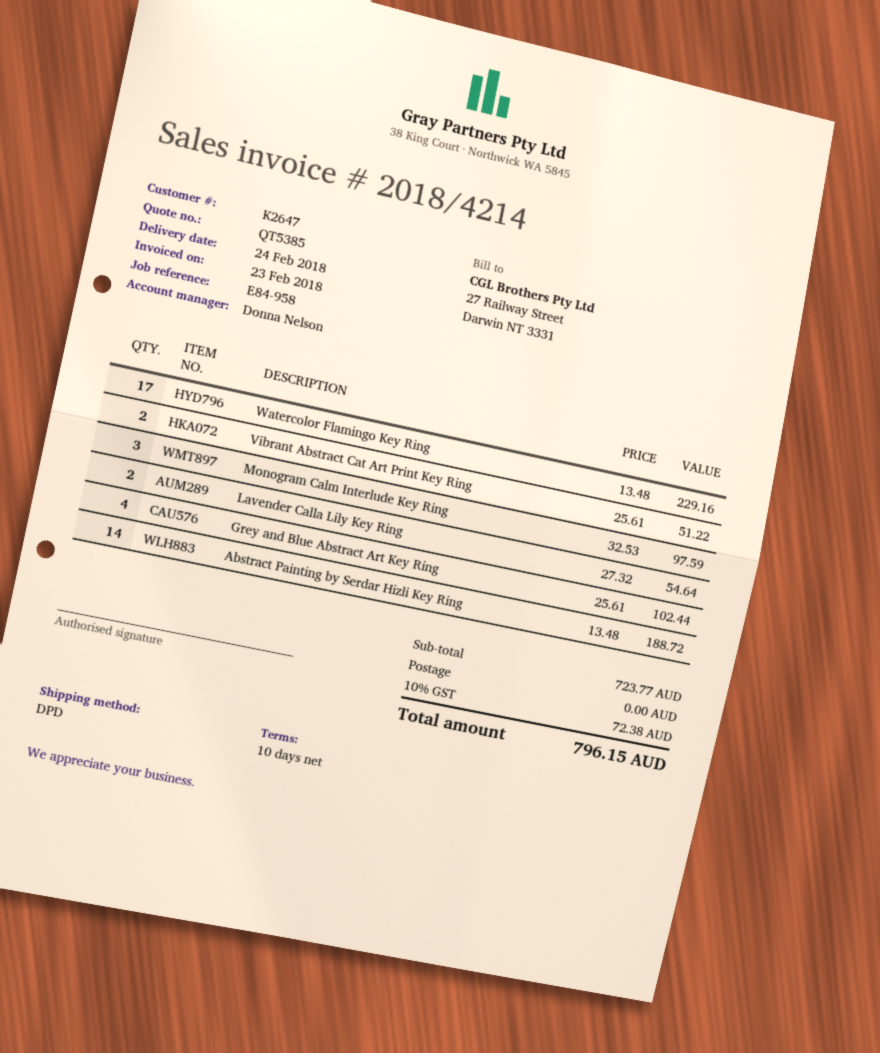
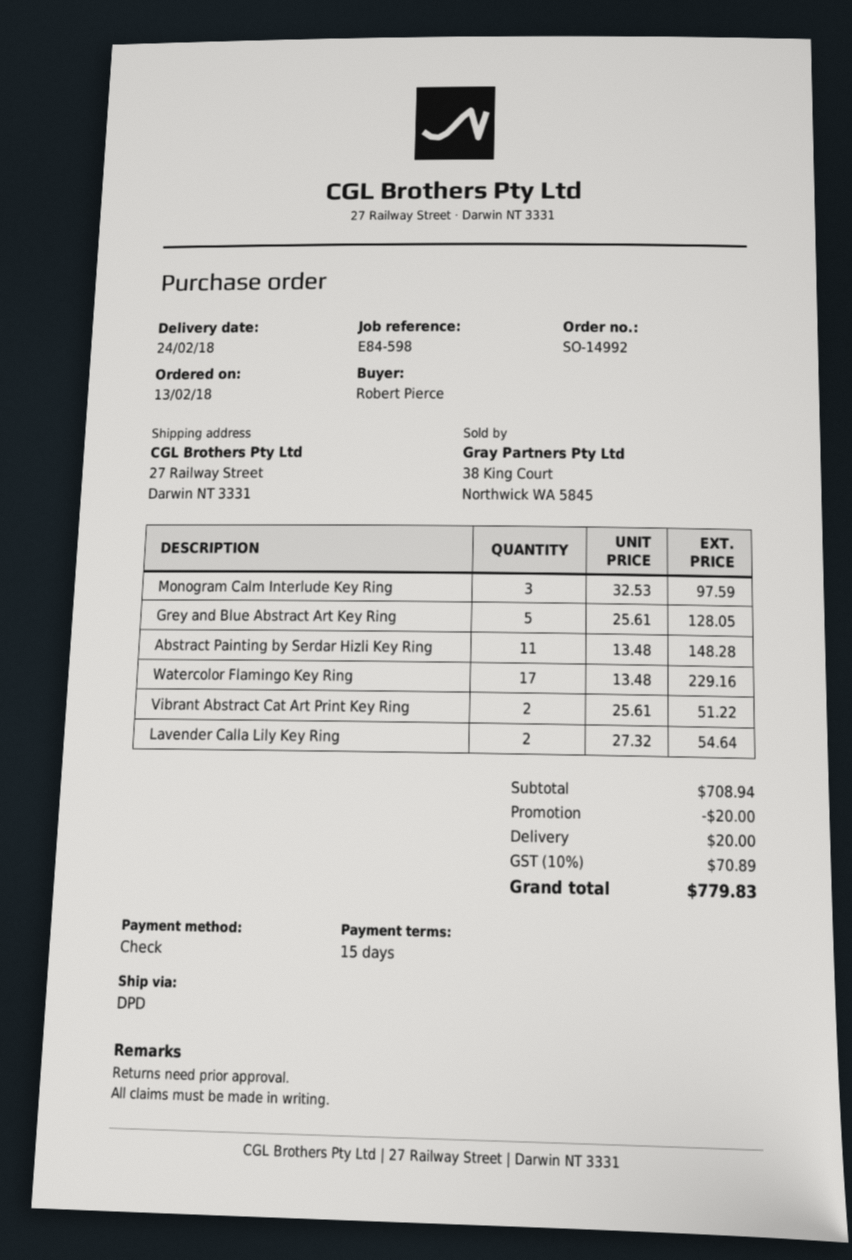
payment terms: 10 days -> 15 days
reference: E84-958 -> E84-598
Grey and Blue Abstract Art Key Ring: 4 x 25.61 = 102.44 -> 5 x 25.61 = 128.05
Abstract Painting by Serdar Hizli Key Ring: 14 x 13.48 = 188.72 -> 11 x 13.48 = 148.28
subtotal: 723.77 -> 708.94
discount: none -> 20.00
shipping: 0.00 -> 20.00
tax: 10% = 72.38 -> 10% = 70.89
total: 796.15 -> 779.83

